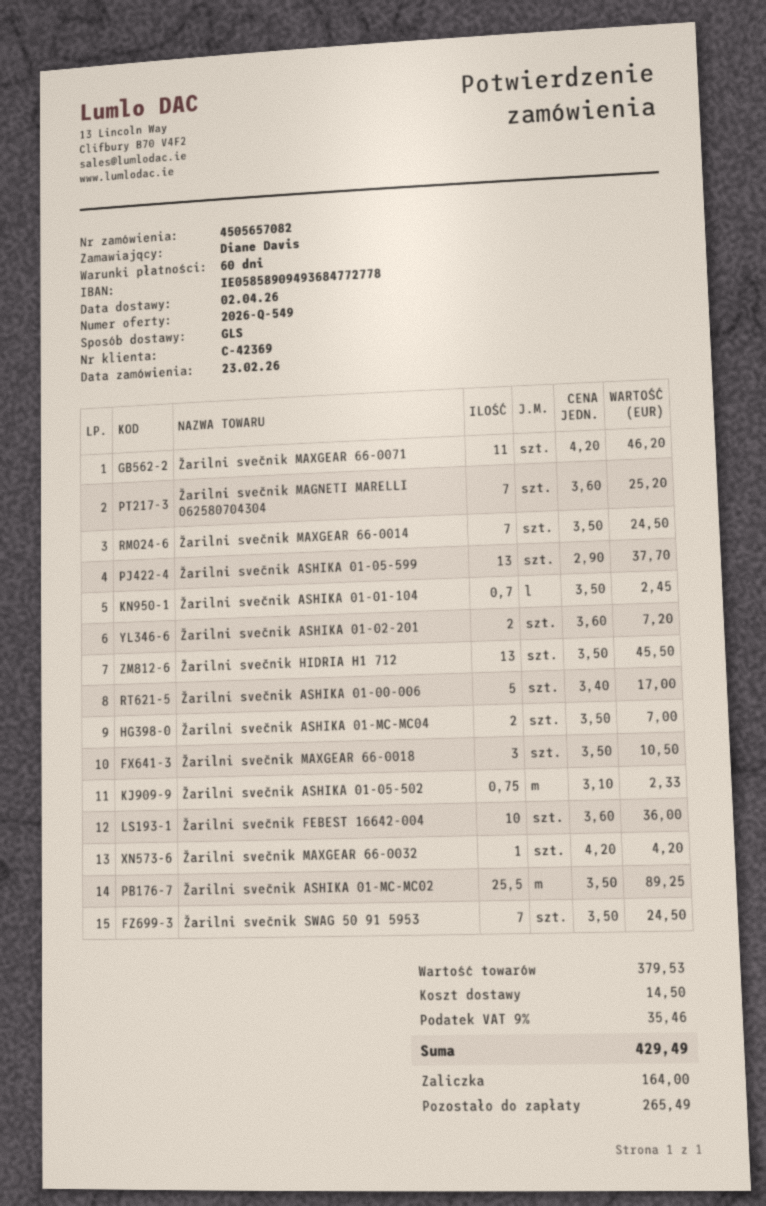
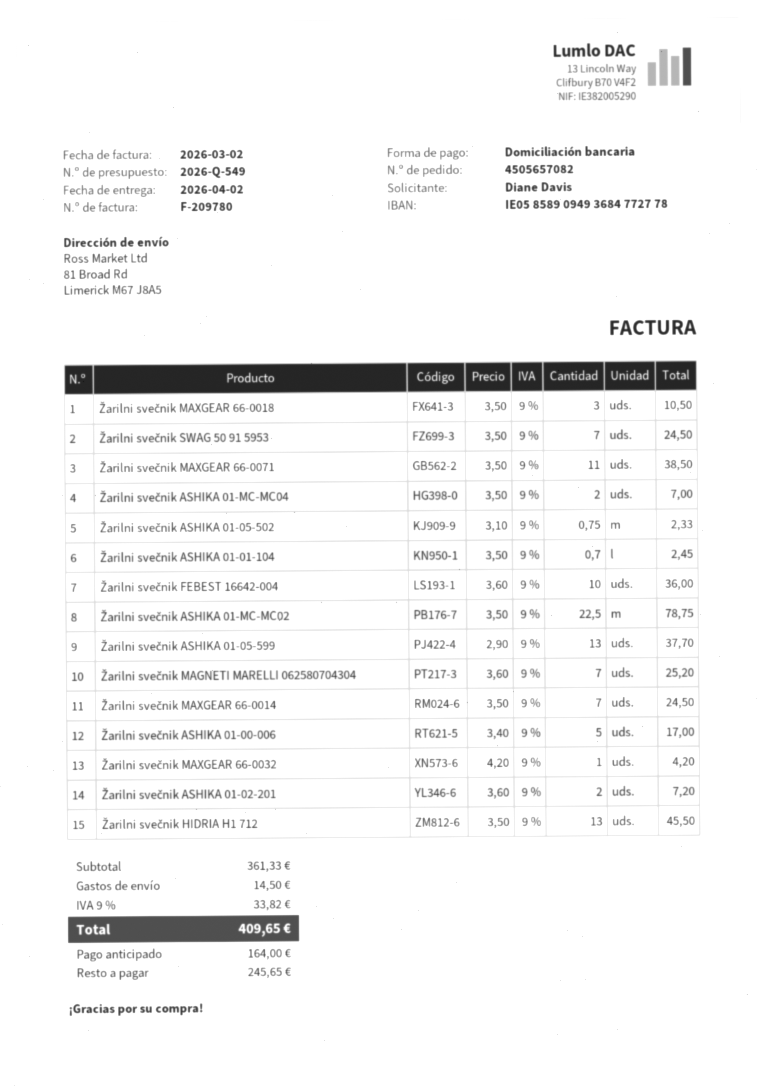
Žarilni svečnik MAXGEAR 66-0071: 11 x 4.20 = 46.20 -> 11 x 3.50 = 38.50
Žarilni svečnik ASHIKA 01-MC-MC02: 25.5 x 3.50 = 89.25 -> 22.5 x 3.50 = 78.75
subtotal: 379.53 -> 361.33
tax: 9% = 35.46 -> 9% = 33.82
total: 429.49 -> 409.65
balance: 265.49 -> 245.65

